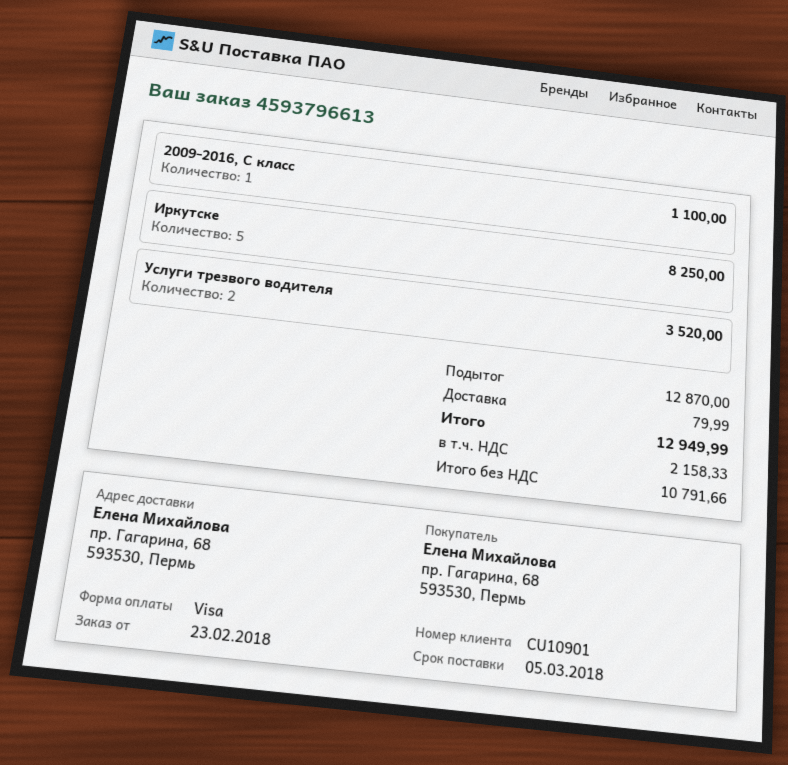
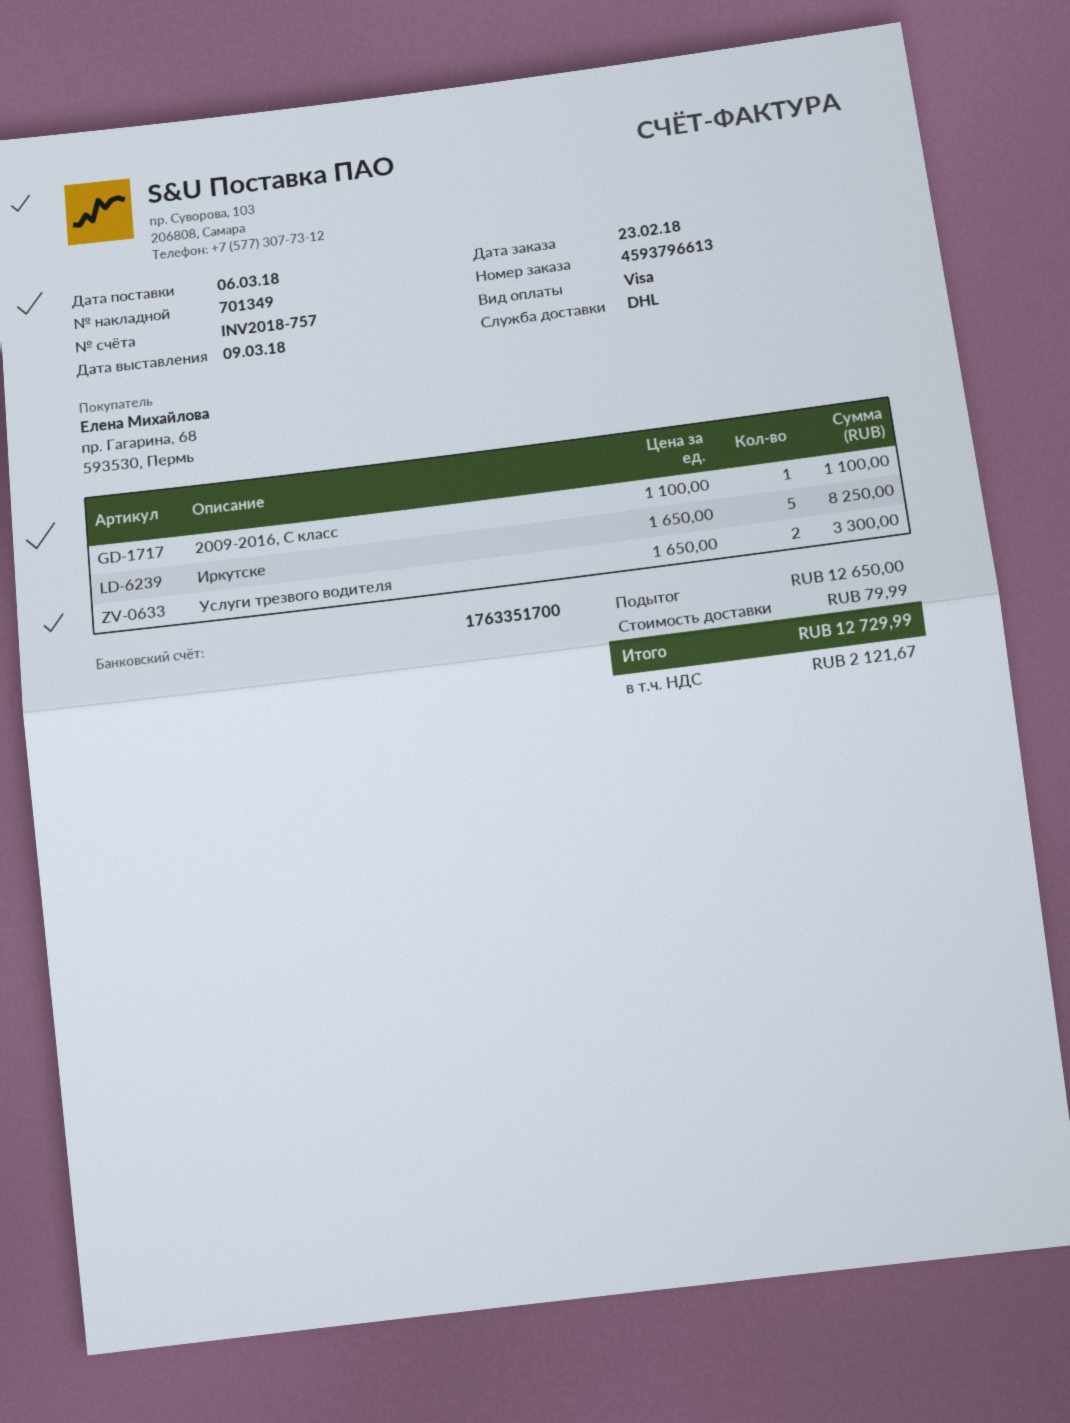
delivery date: 2018-03-05 -> 2018-03-06
Услуги трезвого водителя: 2 for 3520.00 -> 2 for 3300.00
subtotal: 12870.00 -> 12650.00
tax: 2158.33 -> 2121.67
total: 12949.99 -> 12729.99

